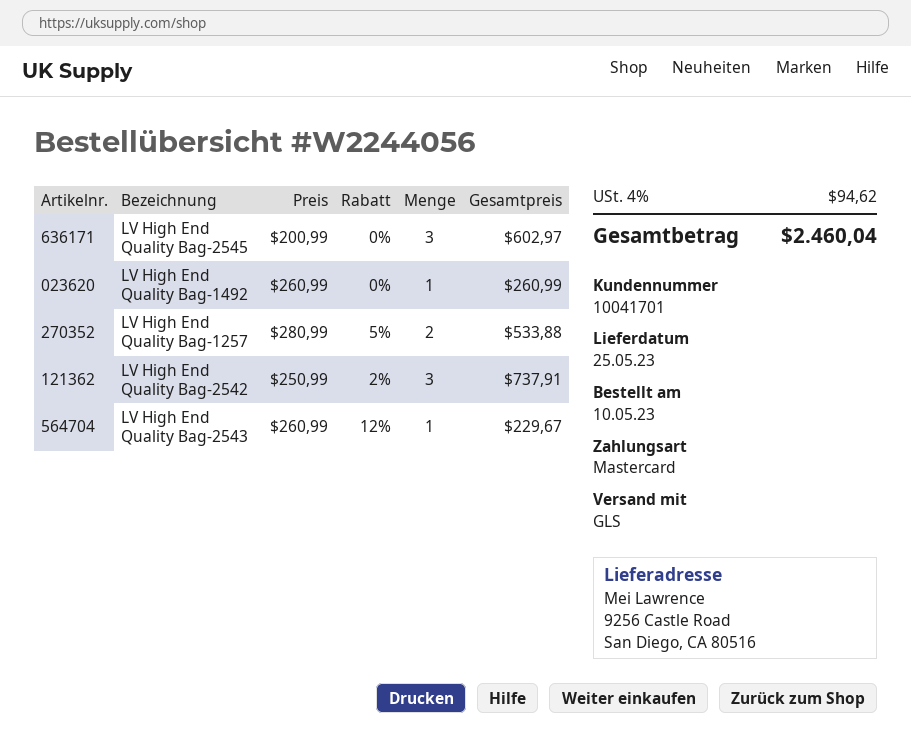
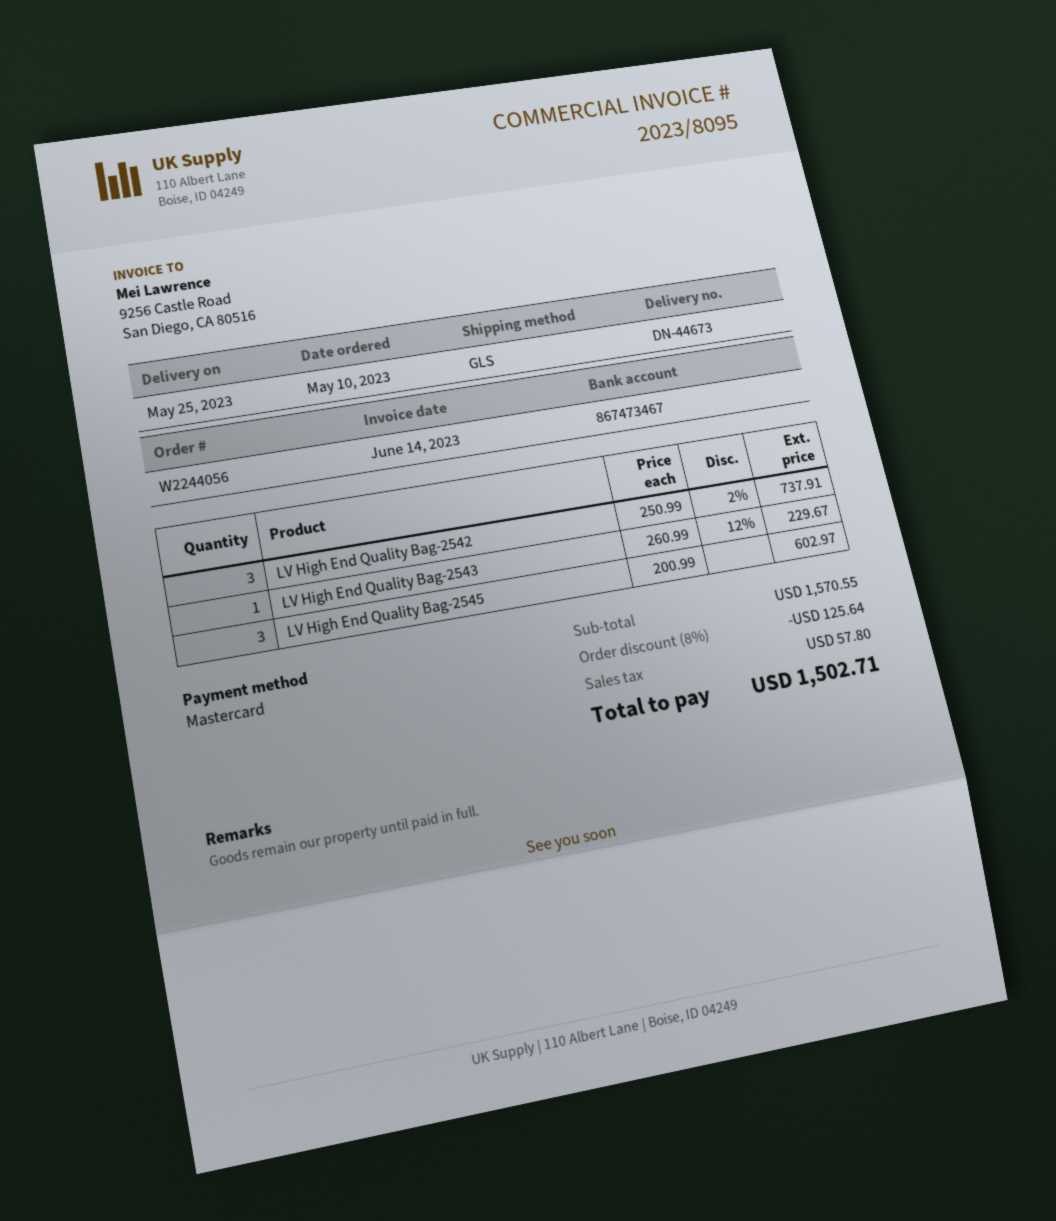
LV High End Quality Bag-1492: 1 x 260.99 = 260.99 -> none
LV High End Quality Bag-1257: 2 x 280.99 - 5% = 533.88 -> none
discount: none -> 8% = 125.64
tax: 94.62 -> 57.80
total: 2460.04 -> 1502.71

